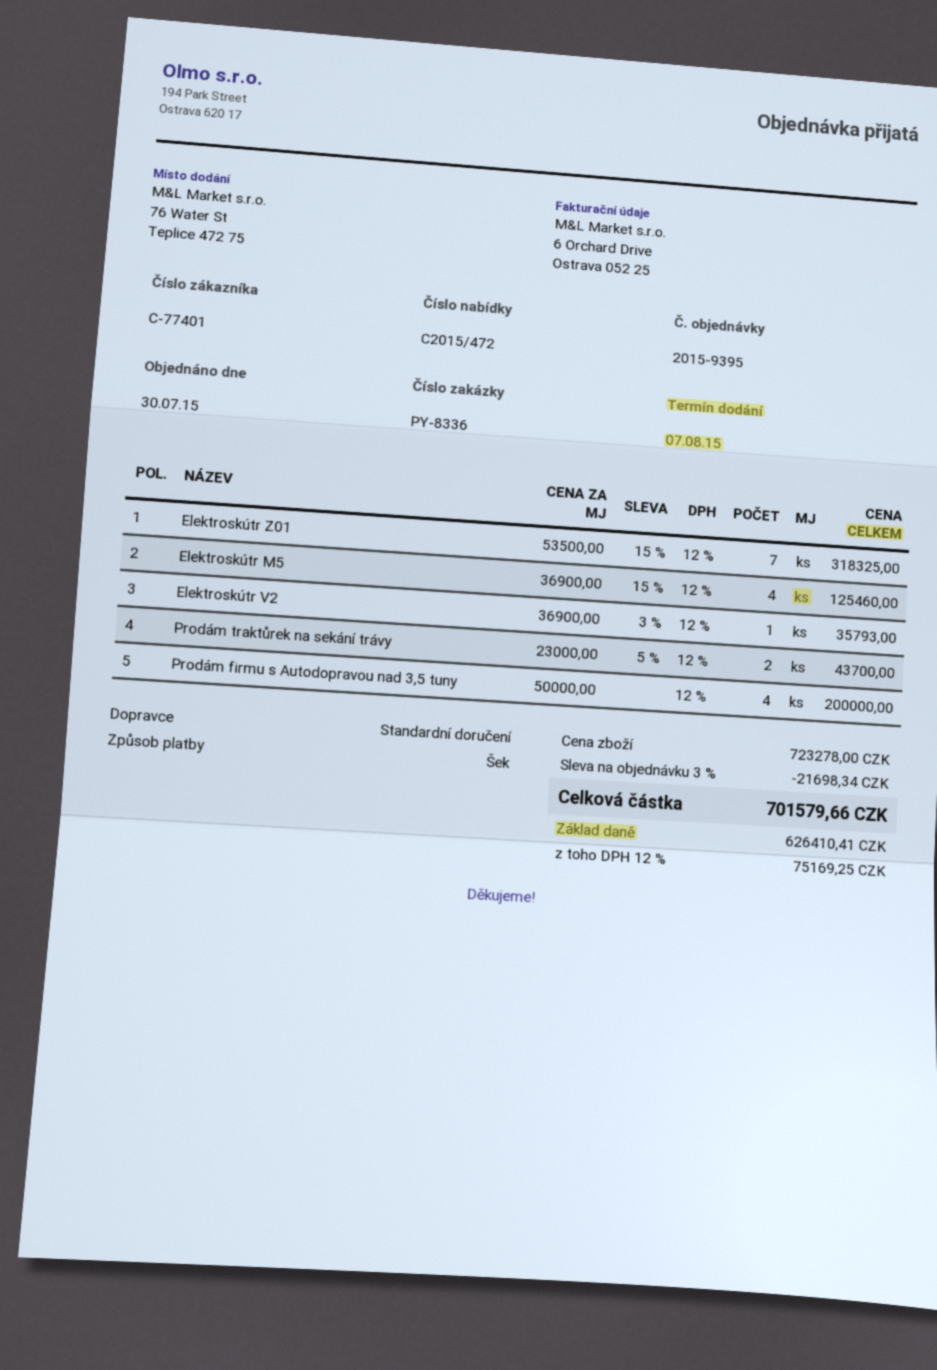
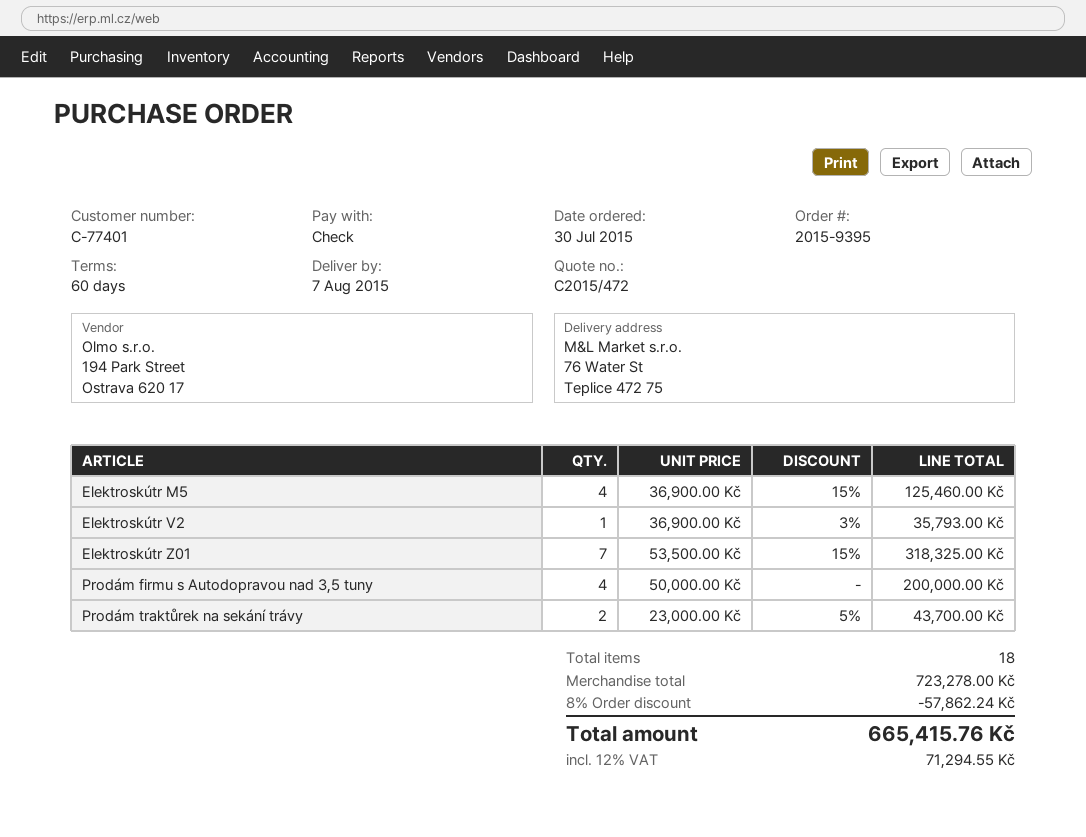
discount: 3% = 21698.34 -> 8% = 57862.24
tax: 12% = 75169.25 -> 12% = 71294.55
total: 701579.66 -> 665415.76

